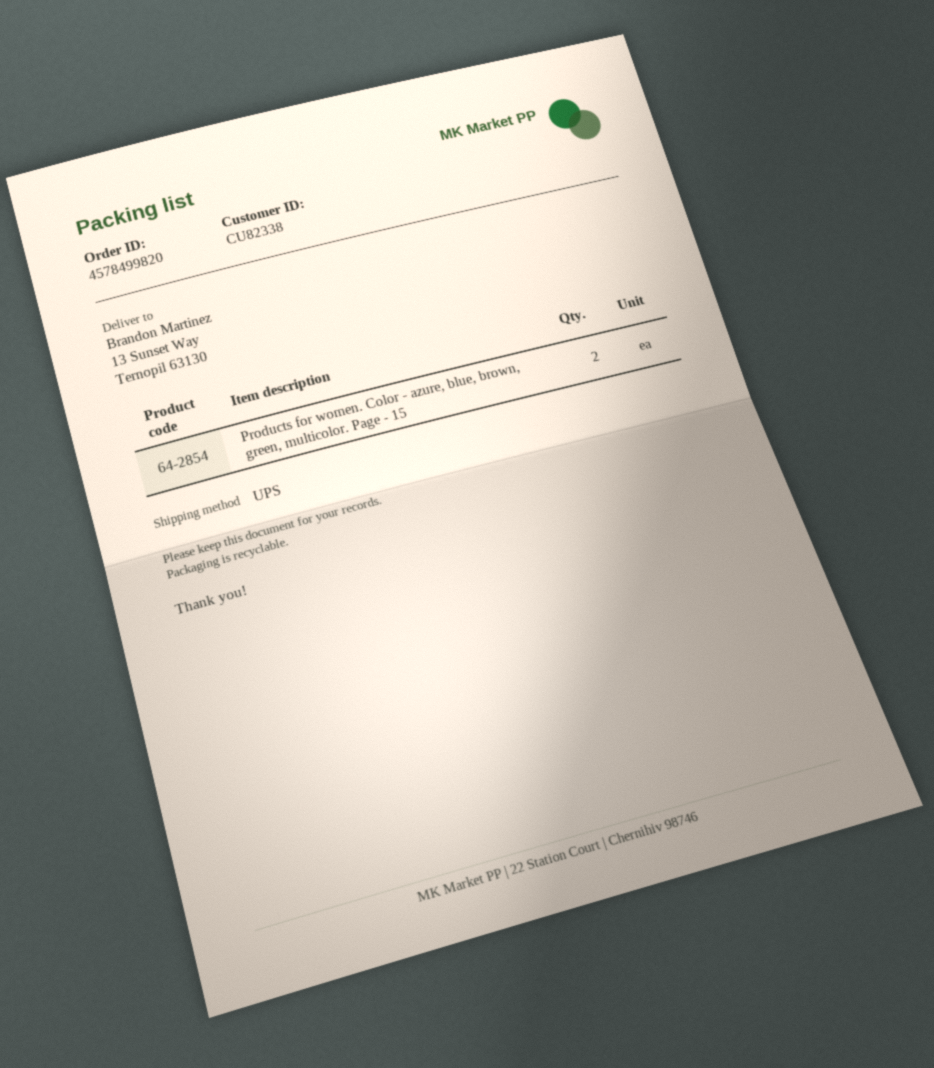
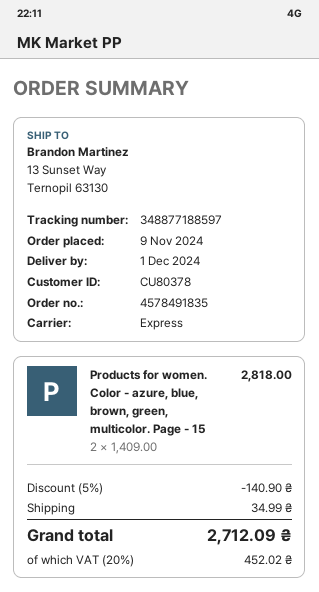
order number: 4578499820 -> 4578491835
customer number: CU82338 -> CU80378
shipping method: UPS -> express

